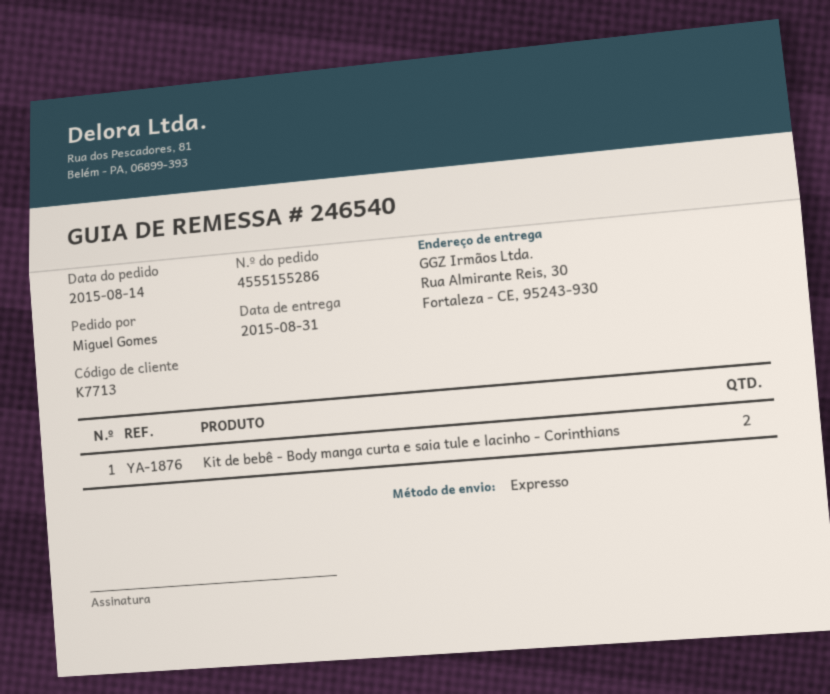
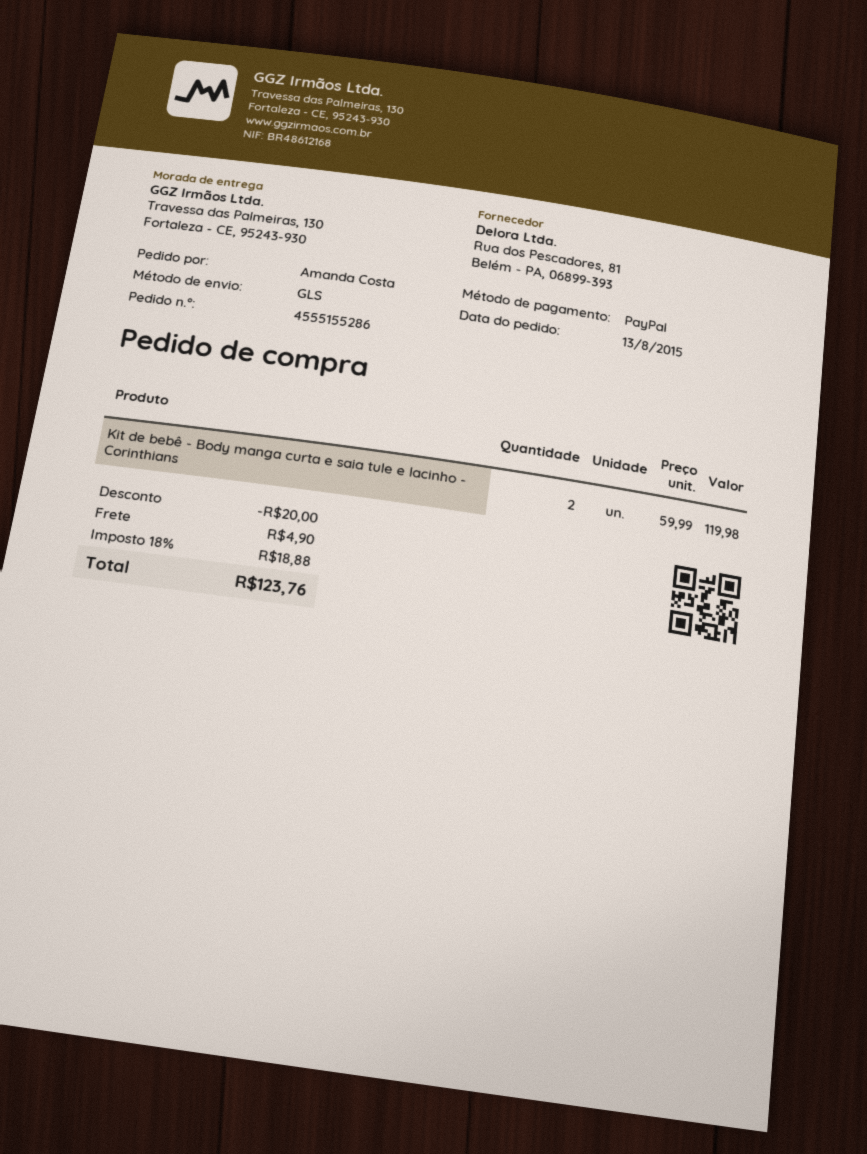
order date: 2015-08-14 -> 2015-08-13
ordered by: Miguel Gomes -> Amanda Costa
shipping method: express -> GLS
ship to: Rua Almirante Reis, 30, Fortaleza - CE, 95243-930 -> Travessa das Palmeiras, 130, Fortaleza - CE, 95243-930

